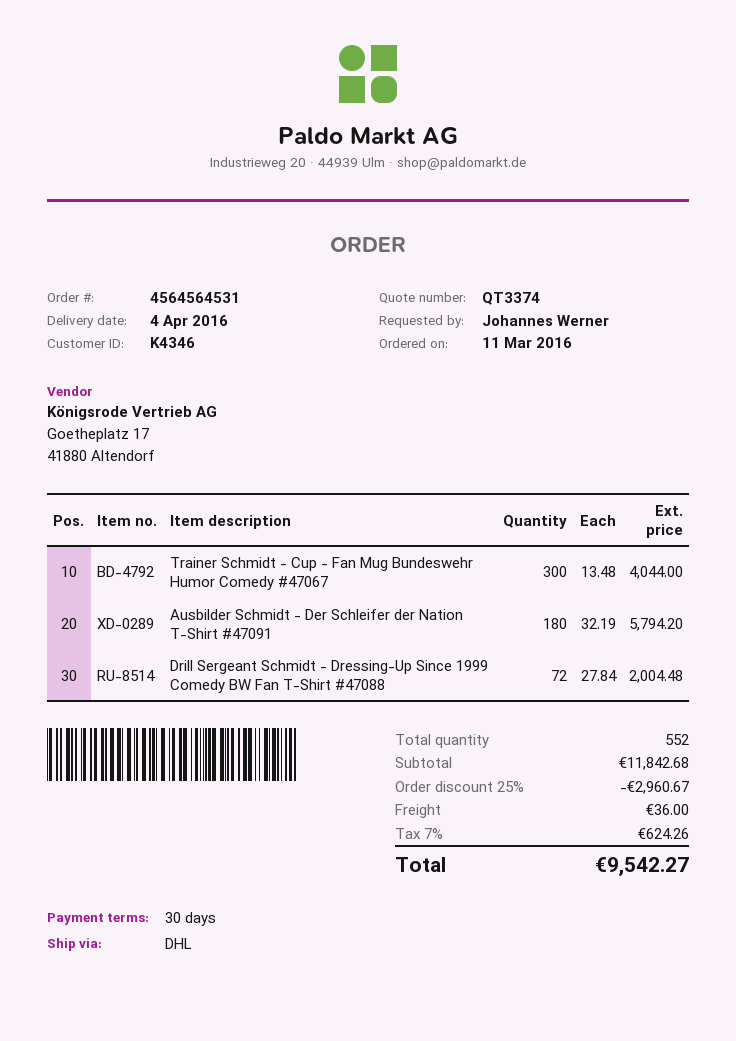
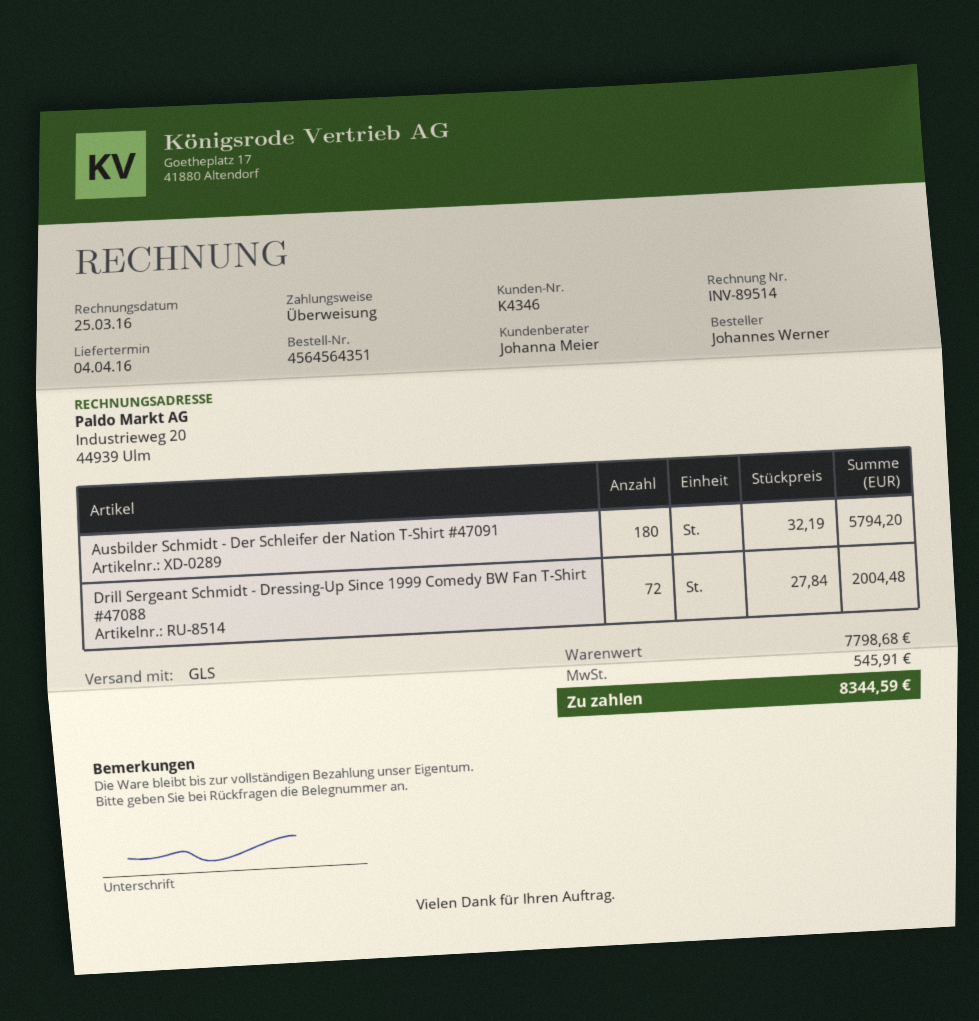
order number: 4564564531 -> 4564564351
shipping method: DHL -> GLS
Trainer Schmidt - Cup - Fan Mug Bundeswehr Humor Comedy #47067: 300 x 13.48 = 4044.00 -> none
subtotal: 11842.68 -> 7798.68
discount: 25% = 2960.67 -> none
shipping: 36.00 -> none
tax: 624.26 -> 545.91
total: 9542.27 -> 8344.59

